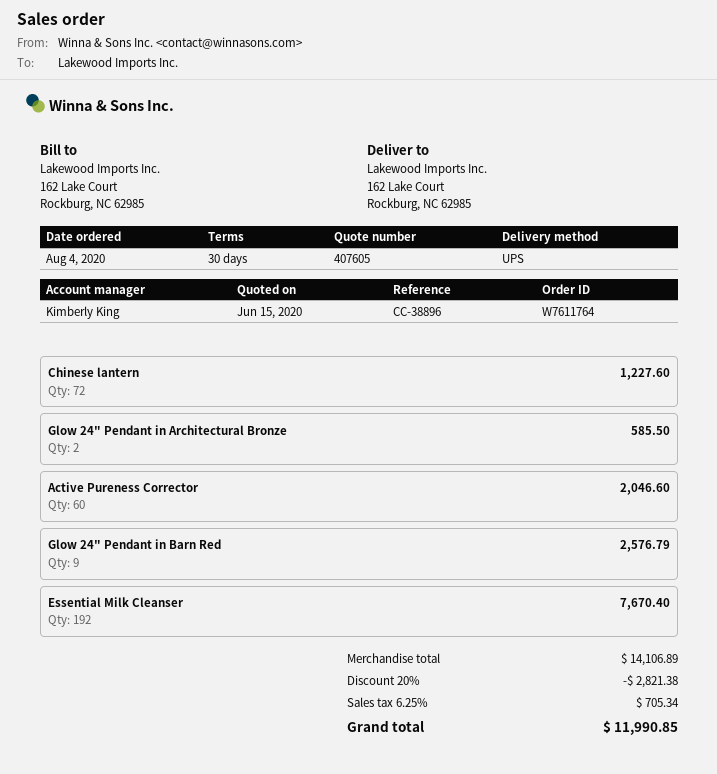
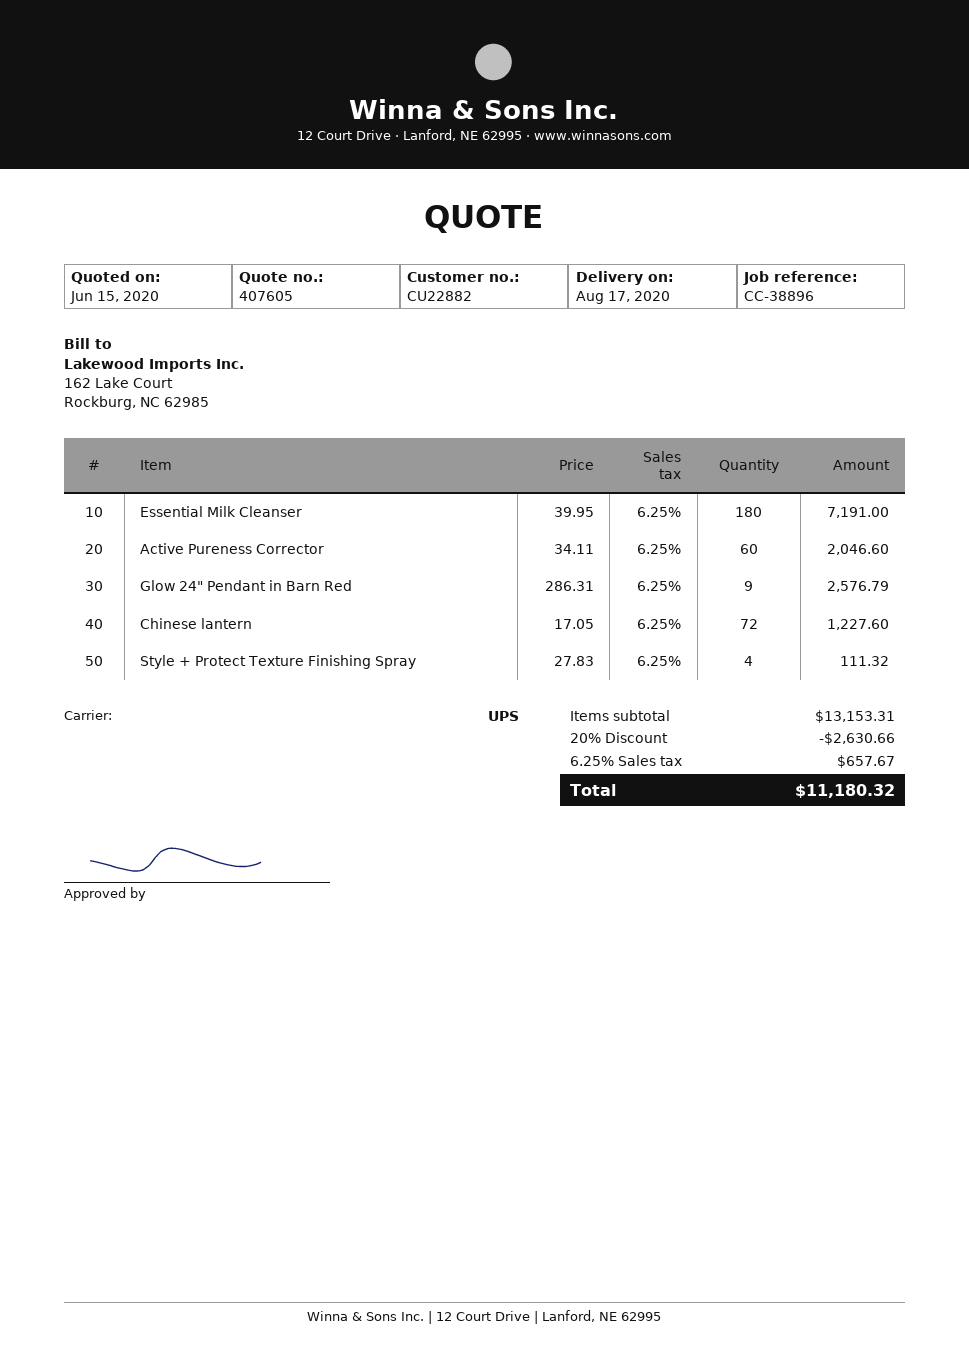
Glow 24" Pendant in Architectural Bronze: 2 for 585.50 -> none
Essential Milk Cleanser: 192 for 7670.40 -> 180 for 7191.00
Style + Protect Texture Finishing Spray: none -> 4 for 111.32
subtotal: 14106.89 -> 13153.31
discount: 20% = 2821.38 -> 20% = 2630.66
tax: 6.25% = 705.34 -> 6.25% = 657.67
total: 11990.85 -> 11180.32

